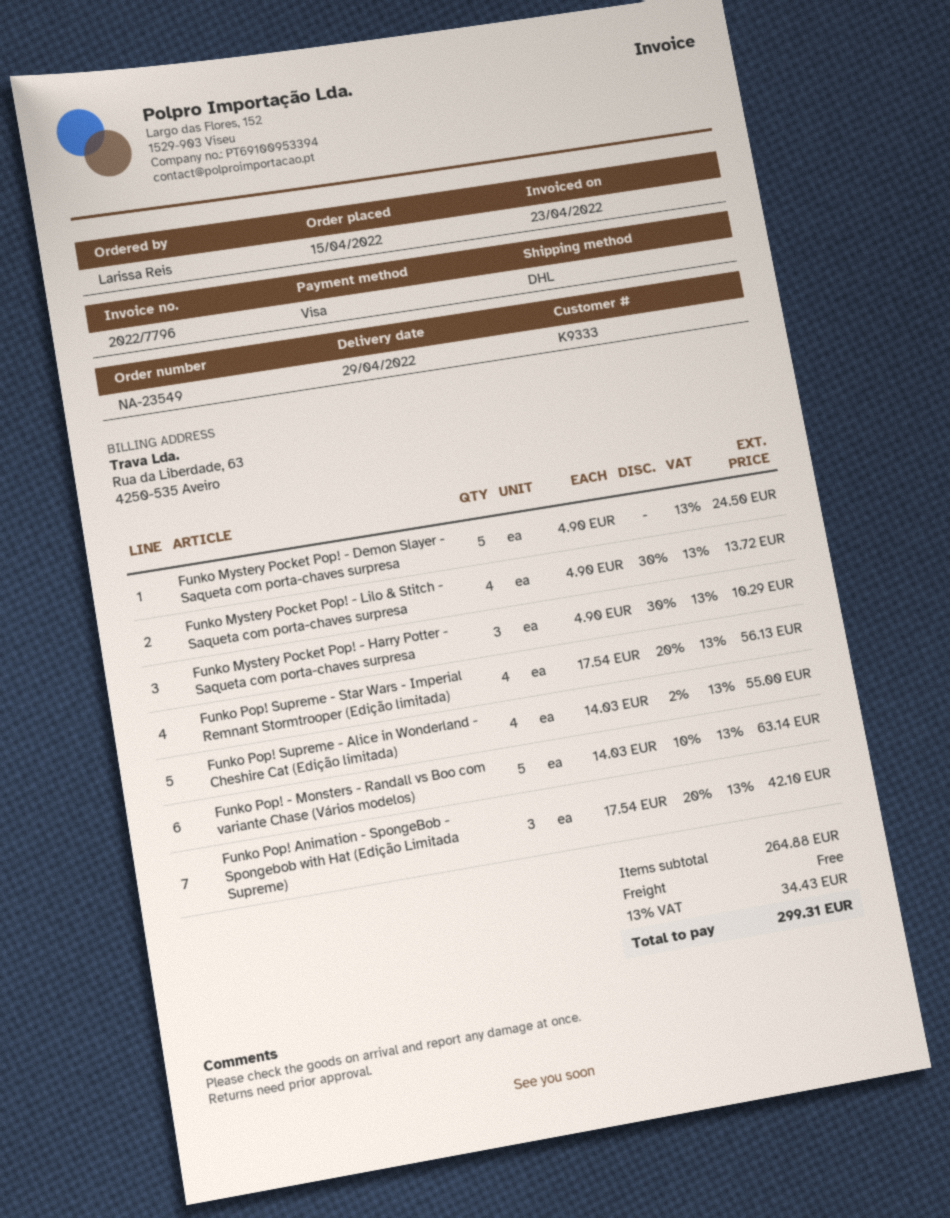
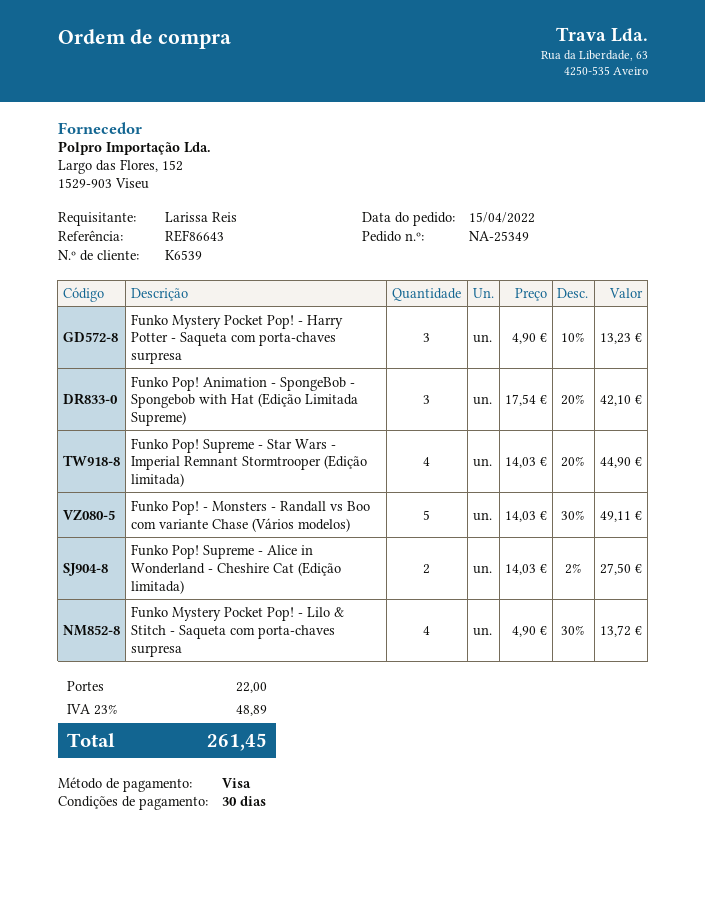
order number: NA-23549 -> NA-25349
customer number: K9333 -> K6539
Funko Mystery Pocket Pop! - Demon Slayer - Saqueta com porta-chaves surpresa: 5 x 4.90 = 24.50 -> none
Funko Mystery Pocket Pop! - Harry Potter - Saqueta com porta-chaves surpresa: 3 x 4.90 - 30% = 10.29 -> 3 x 4.90 - 10% = 13.23
Funko Pop! Supreme - Star Wars - Imperial Remnant Stormtrooper (Edição limitada): 4 x 17.54 - 20% = 56.13 -> 4 x 14.03 - 20% = 44.90
Funko Pop! Supreme - Alice in Wonderland - Cheshire Cat (Edição limitada): 4 x 14.03 - 2% = 55.00 -> 2 x 14.03 - 2% = 27.50
Funko Pop! - Monsters - Randall vs Boo com variante Chase (Vários modelos): 5 x 14.03 - 10% = 63.14 -> 5 x 14.03 - 30% = 49.11
shipping: 0.00 -> 22.00
tax: 13% = 34.43 -> 23% = 48.89
total: 299.31 -> 261.45

